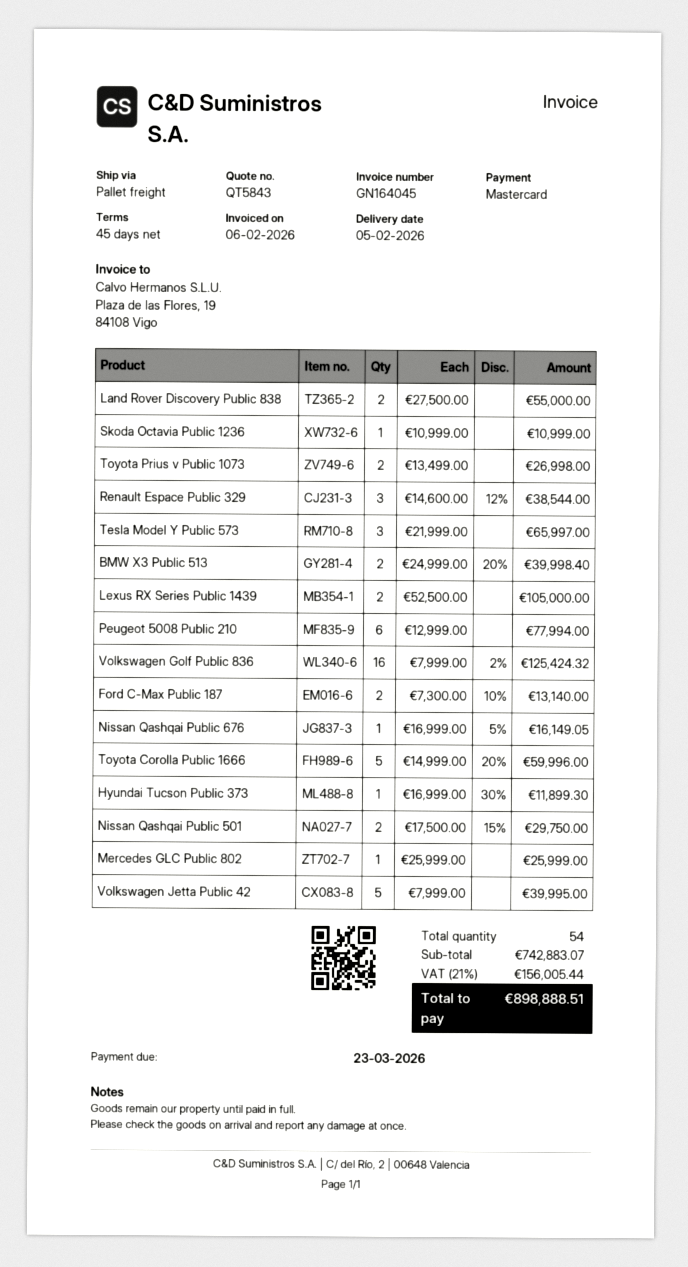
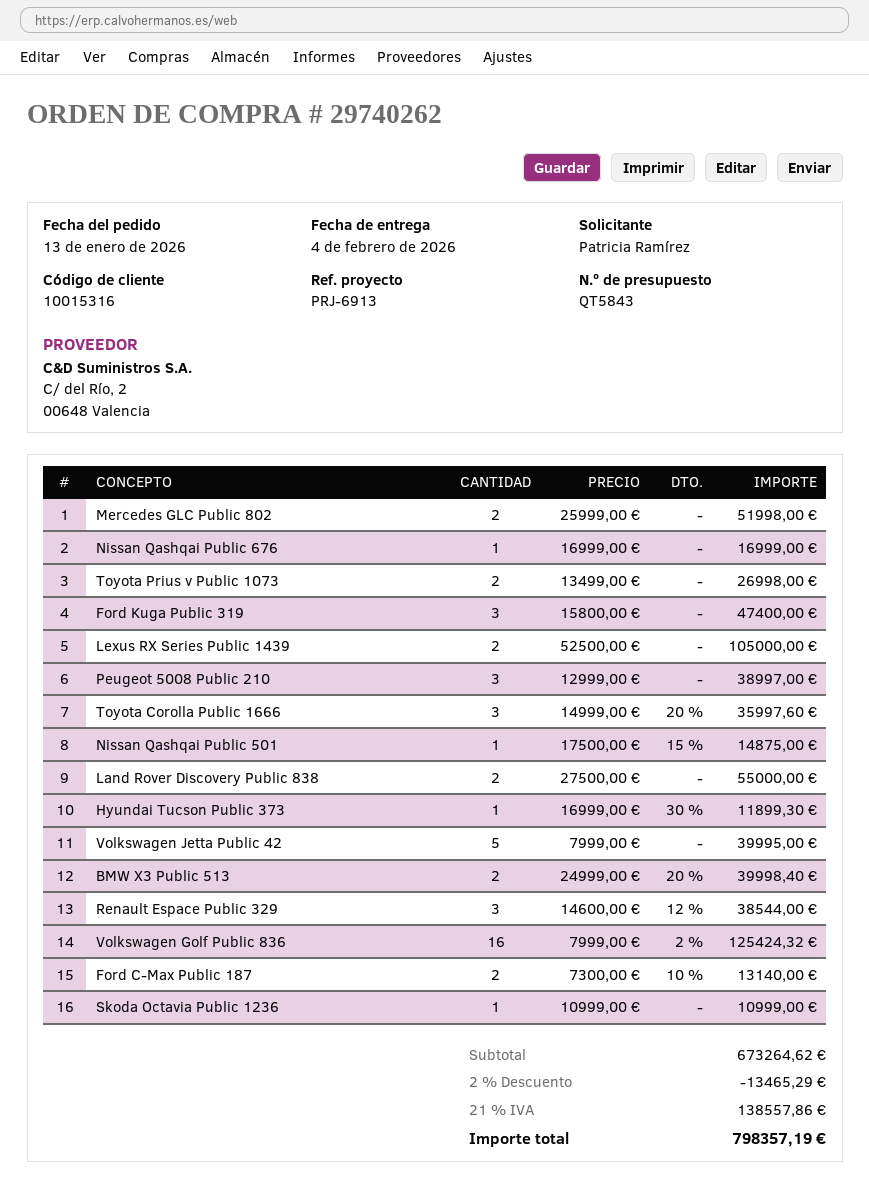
delivery date: 2026-02-05 -> 2026-02-04
Tesla Model Y Public 573: 3 x 21999.00 = 65997.00 -> none
Peugeot 5008 Public 210: 6 x 12999.00 = 77994.00 -> 3 x 12999.00 = 38997.00
Nissan Qashqai Public 676: 1 x 16999.00 - 5% = 16149.05 -> 1 x 16999.00 = 16999.00
Toyota Corolla Public 1666: 5 x 14999.00 - 20% = 59996.00 -> 3 x 14999.00 - 20% = 35997.60
Nissan Qashqai Public 501: 2 x 17500.00 - 15% = 29750.00 -> 1 x 17500.00 - 15% = 14875.00
Mercedes GLC Public 802: 1 x 25999.00 = 25999.00 -> 2 x 25999.00 = 51998.00
Ford Kuga Public 319: none -> 3 x 15800.00 = 47400.00
subtotal: 742883.07 -> 673264.62
discount: none -> 2% = 13465.29
tax: 21% = 156005.44 -> 21% = 138557.86
total: 898888.51 -> 798357.19

